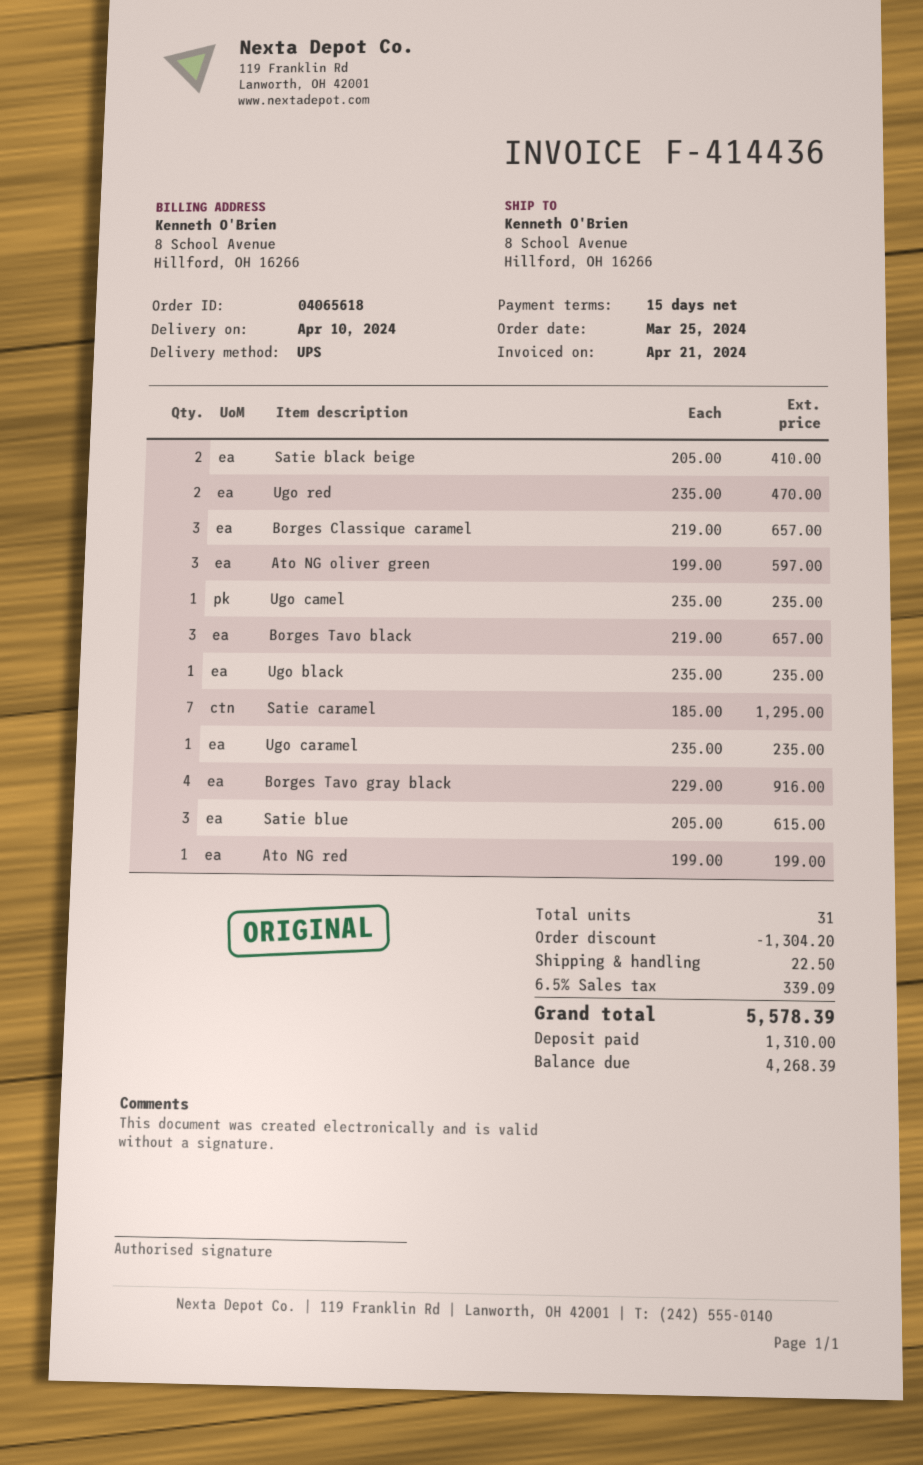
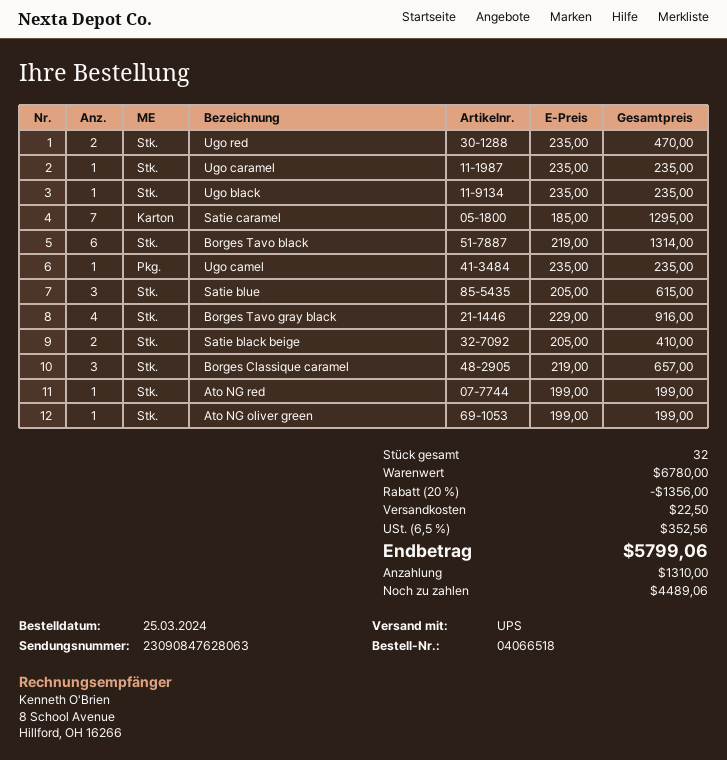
order number: 04065618 -> 04066518
Ato NG oliver green: 3 x 199.00 = 597.00 -> 1 x 199.00 = 199.00
Borges Tavo black: 3 x 219.00 = 657.00 -> 6 x 219.00 = 1314.00
total quantity: 31 -> 32
discount: 1304.20 -> 1356.00
tax: 6.5% = 339.09 -> 6.5% = 352.56
total: 5578.39 -> 5799.06
balance: 4268.39 -> 4489.06

